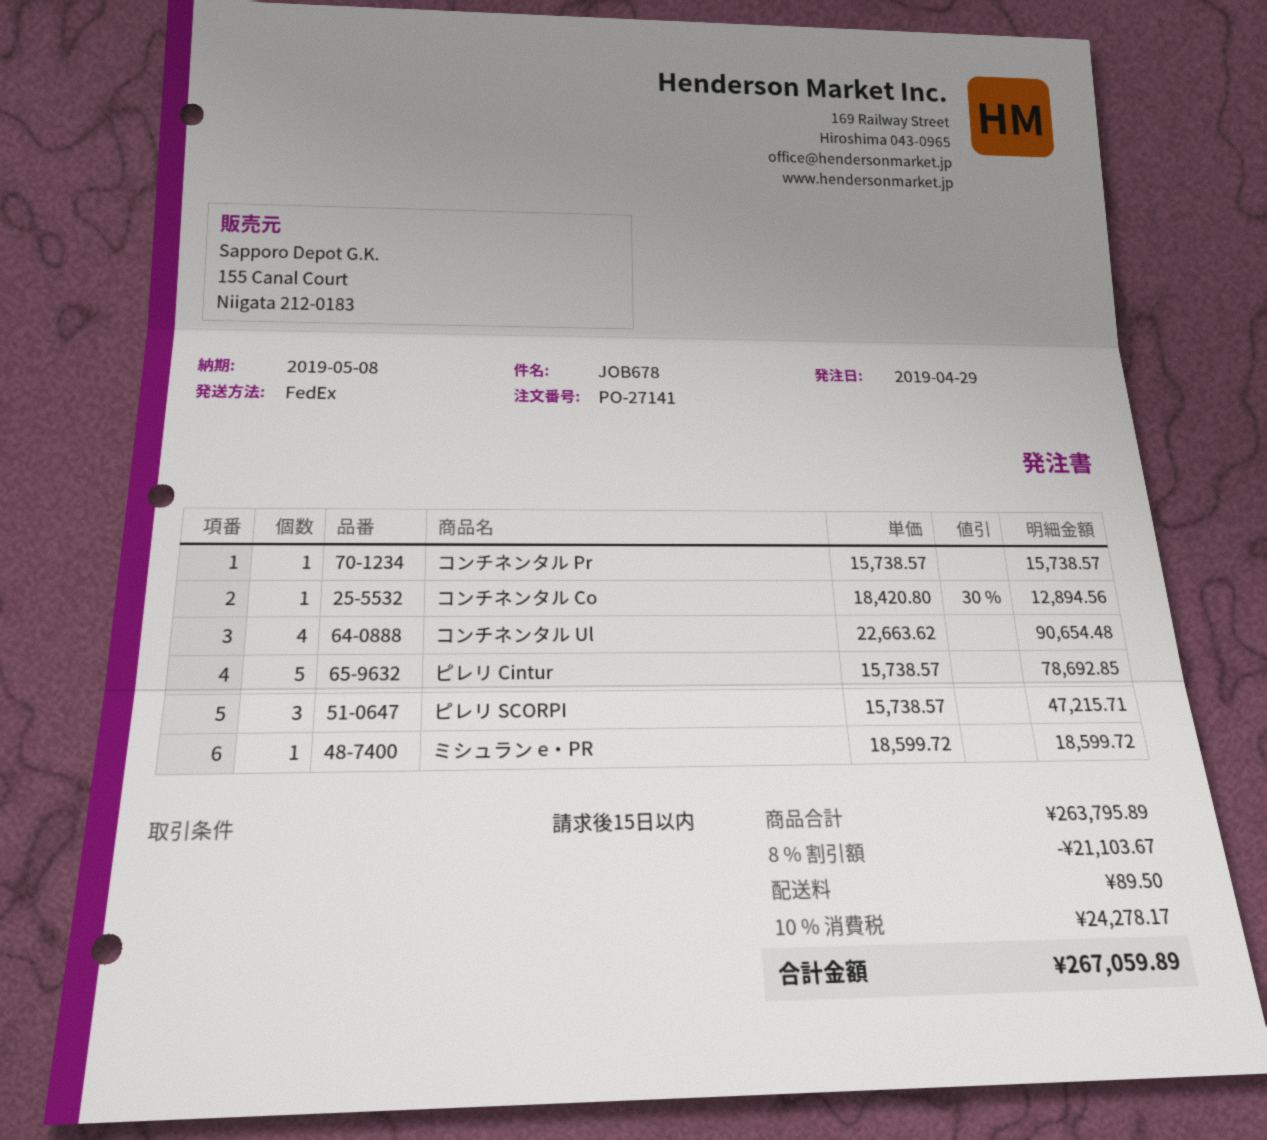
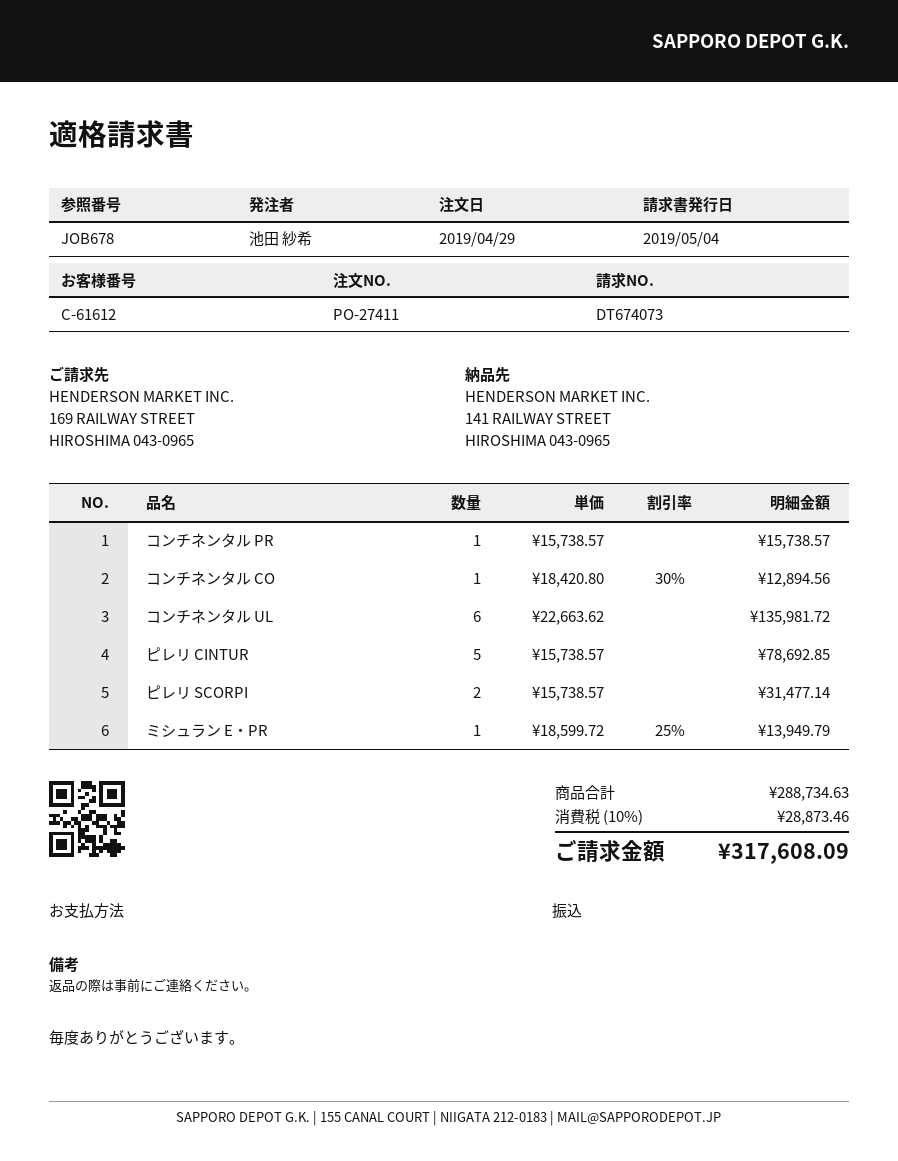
order number: PO-27141 -> PO-27411
コンチネンタル Ul: 4 x 22663.62 = 90654.48 -> 6 x 22663.62 = 135981.72
ピレリ SCORPI: 3 x 15738.57 = 47215.71 -> 2 x 15738.57 = 31477.14
ミシュラン e・PR: 1 x 18599.72 = 18599.72 -> 1 x 18599.72 - 25% = 13949.79
subtotal: 263795.89 -> 288734.63
discount: 8% = 21103.67 -> none
shipping: 89.50 -> none
tax: 10% = 24278.17 -> 10% = 28873.46
total: 267059.89 -> 317608.09

